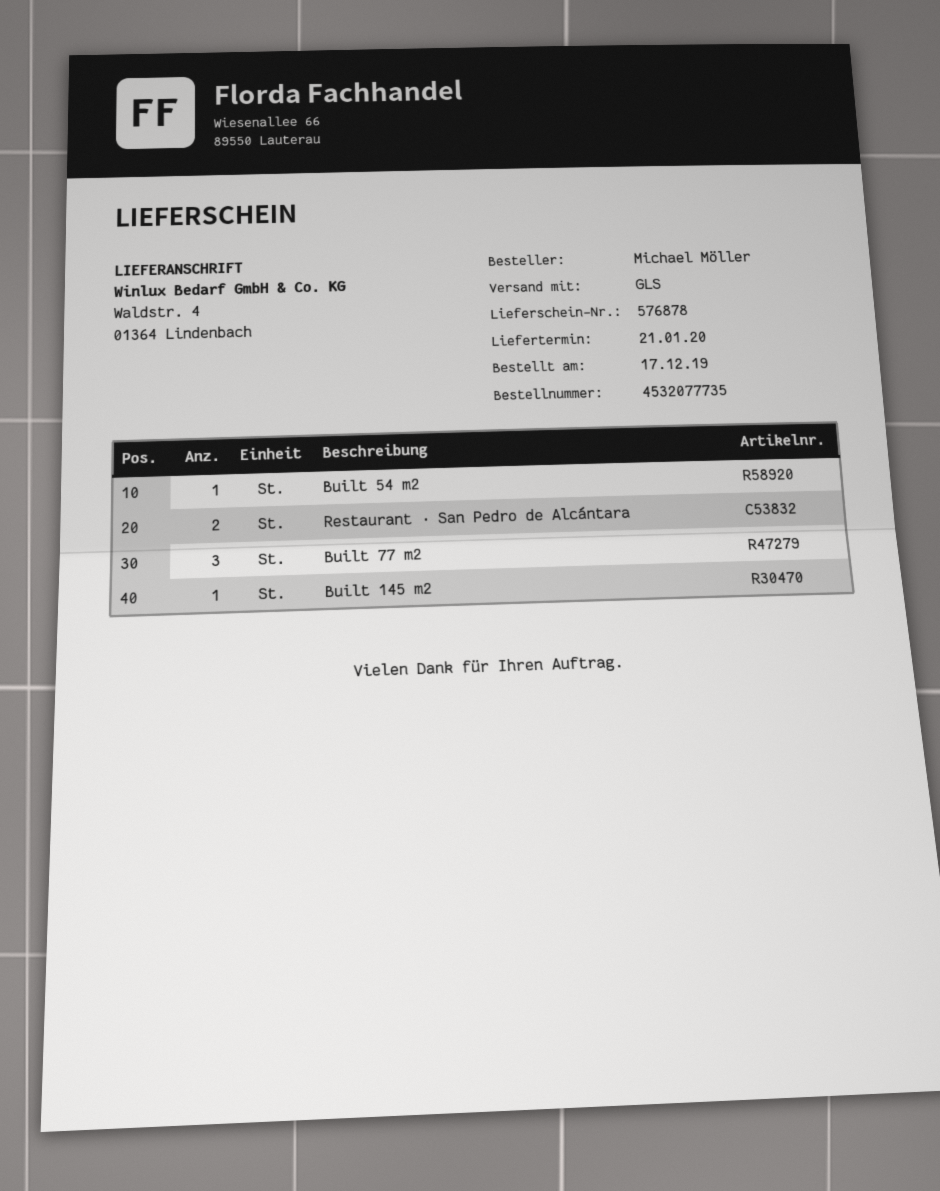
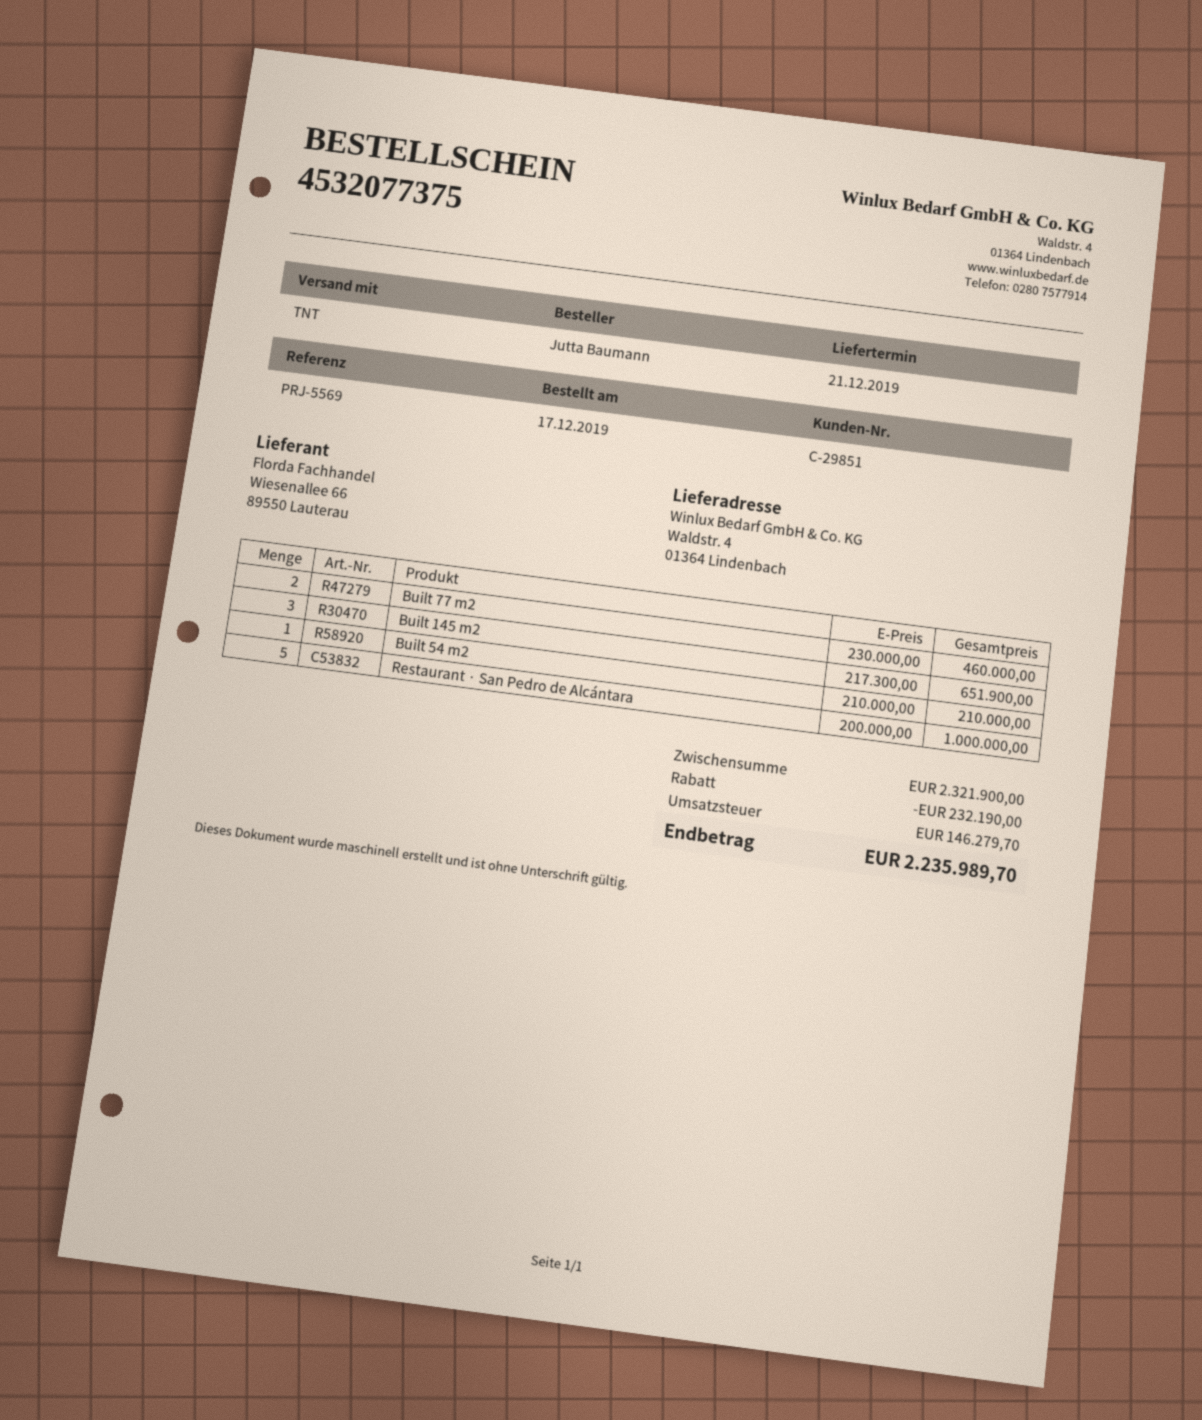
order number: 4532077735 -> 4532077375
delivery date: 2020-01-21 -> 2019-12-21
ordered by: Michael Möller -> Jutta Baumann
shipping method: GLS -> TNT
Restaurant · San Pedro de Alcántara: 2 -> 5
Built 77 m2: 3 -> 2
Built 145 m2: 1 -> 3

